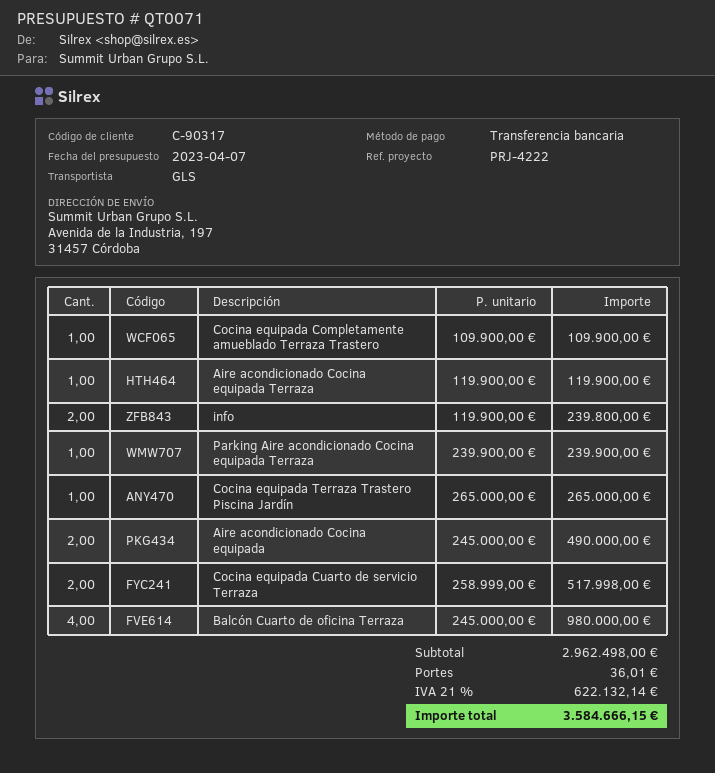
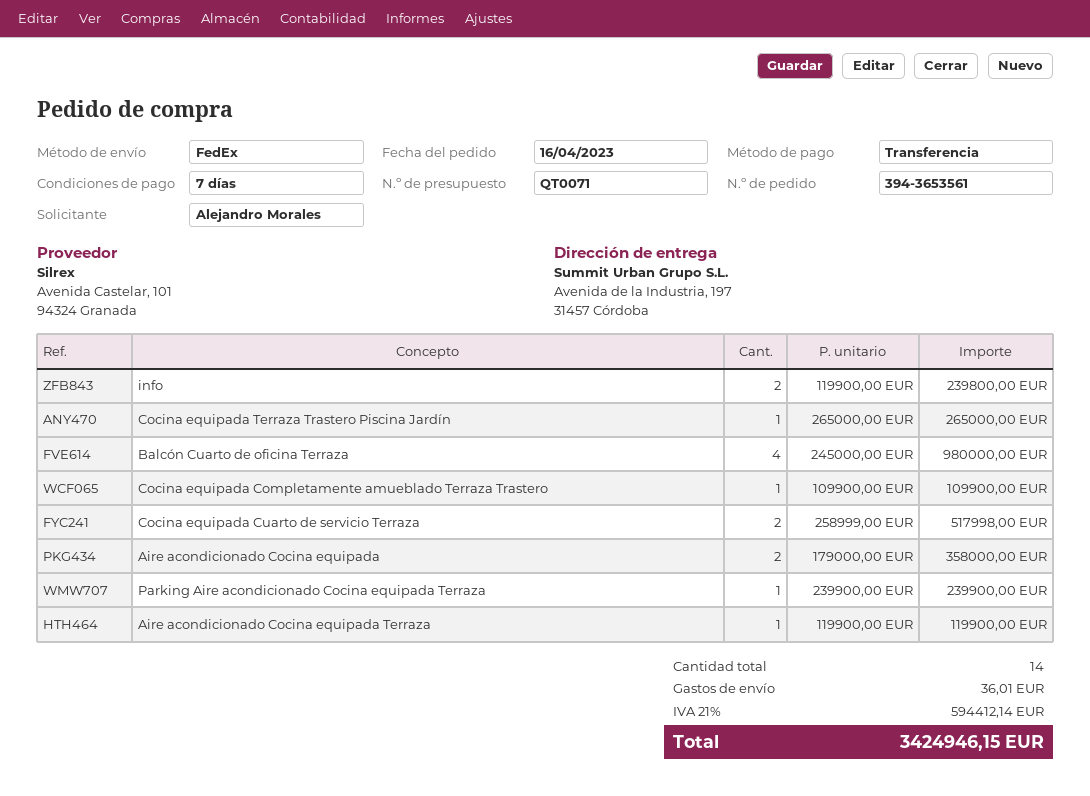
shipping method: GLS -> FedEx
Aire acondicionado Cocina equipada: 2 x 245000.00 = 490000.00 -> 2 x 179000.00 = 358000.00
tax: 21% = 622132.14 -> 21% = 594412.14
total: 3584666.15 -> 3424946.15

